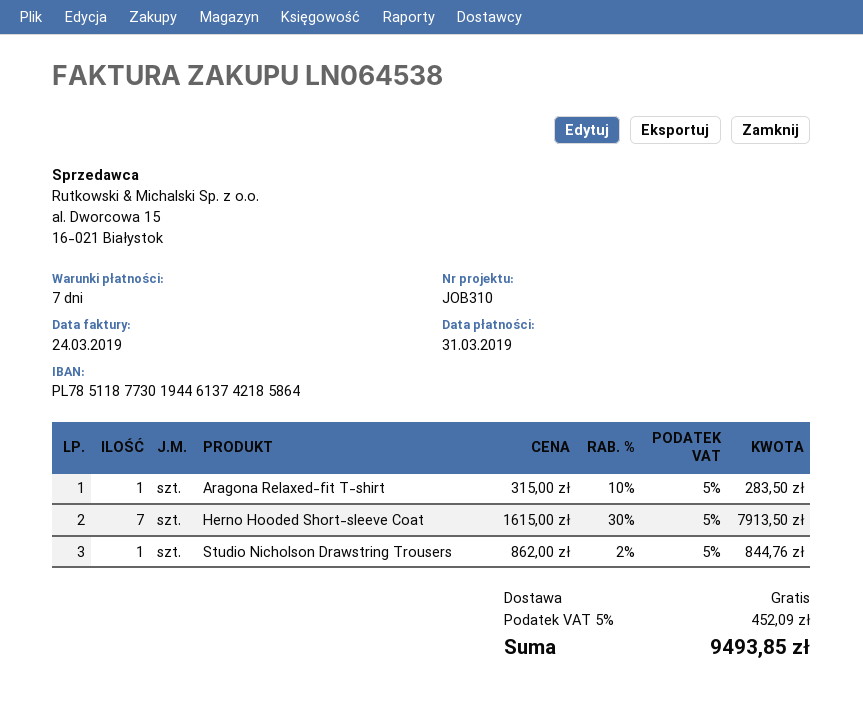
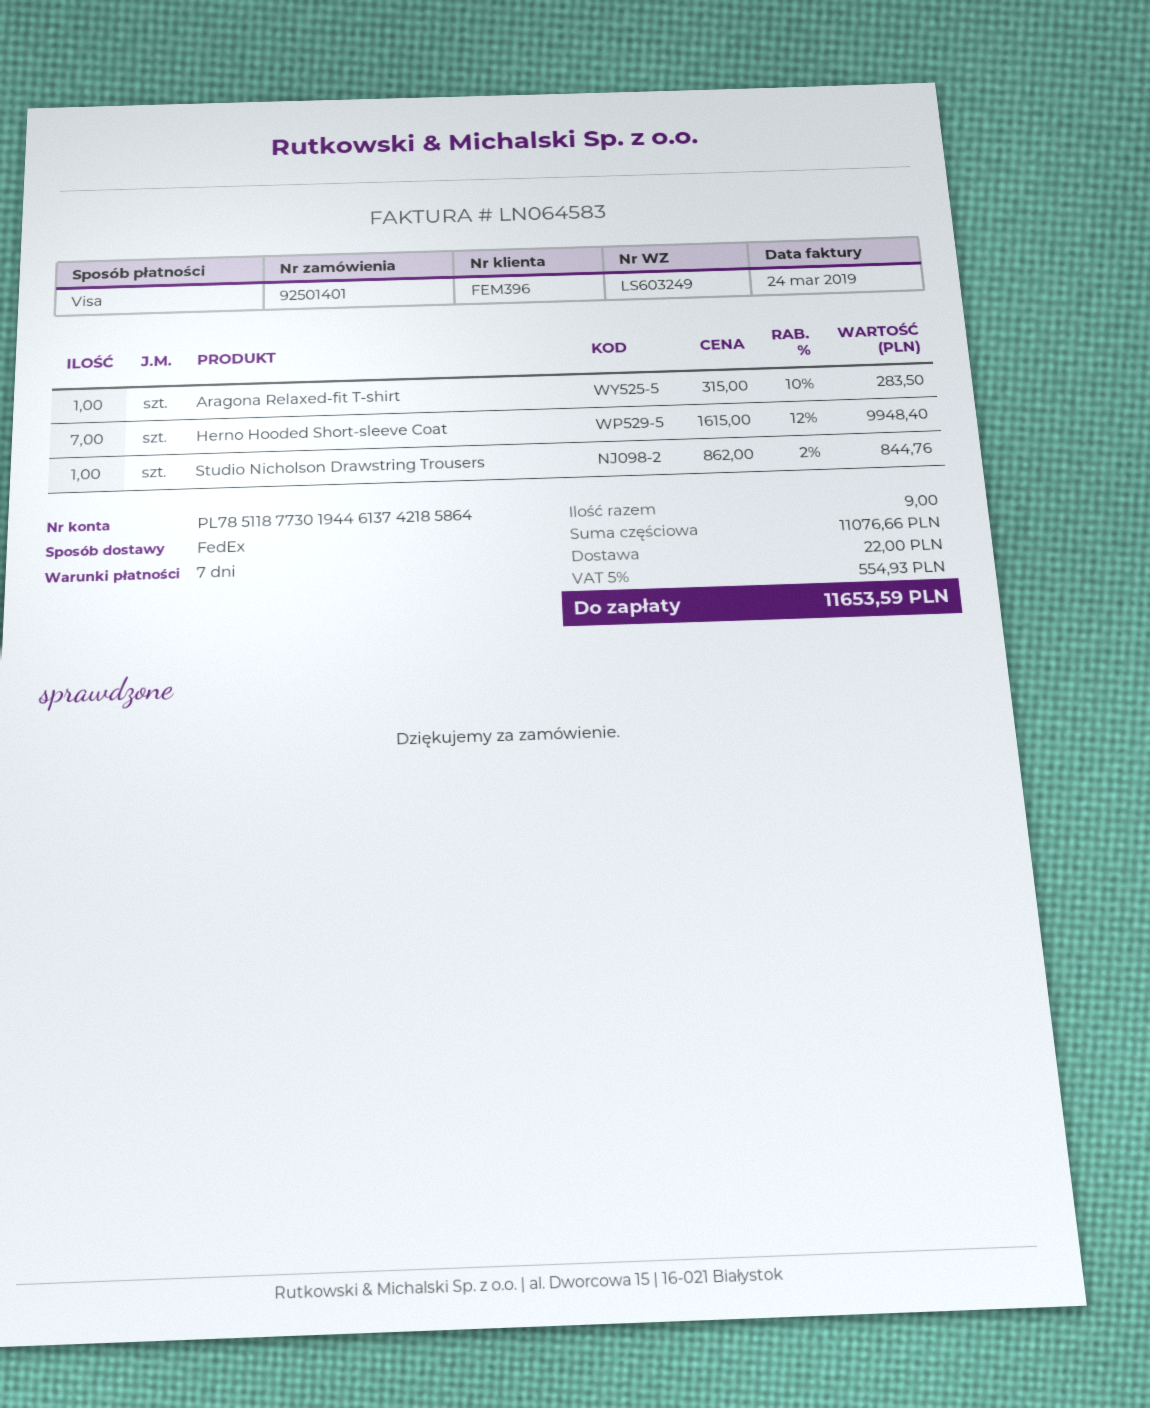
invoice number: LN064538 -> LN064583
Herno Hooded Short-sleeve Coat: 7 x 1615.00 - 30% = 7913.50 -> 7 x 1615.00 - 12% = 9948.40
shipping: 0.00 -> 22.00
tax: 5% = 452.09 -> 5% = 554.93
total: 9493.85 -> 11653.59

